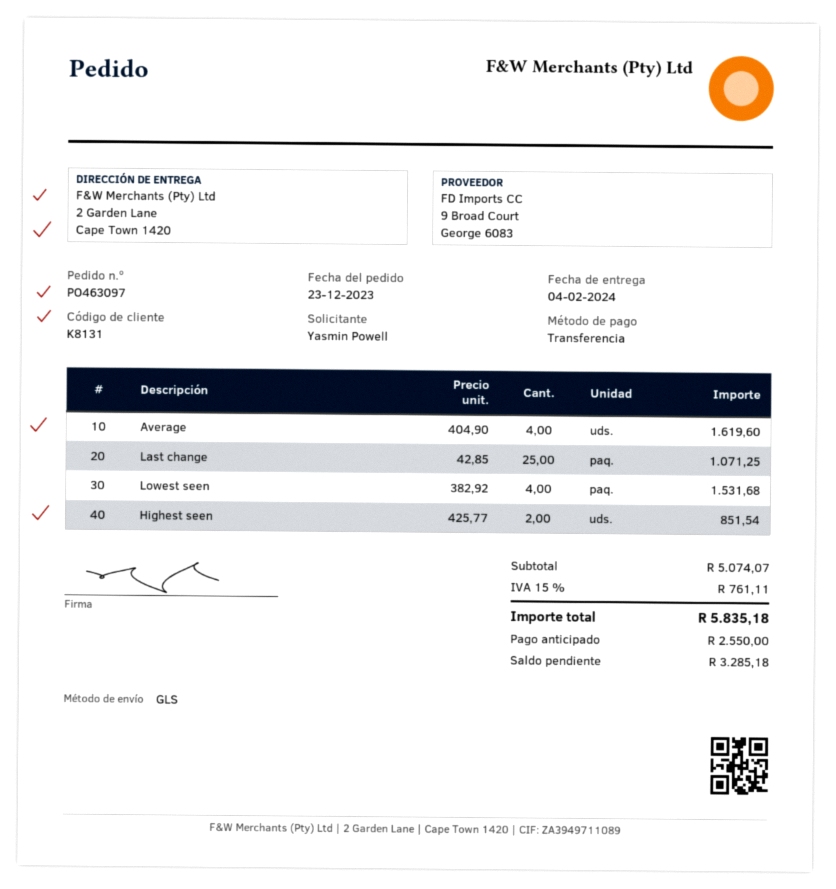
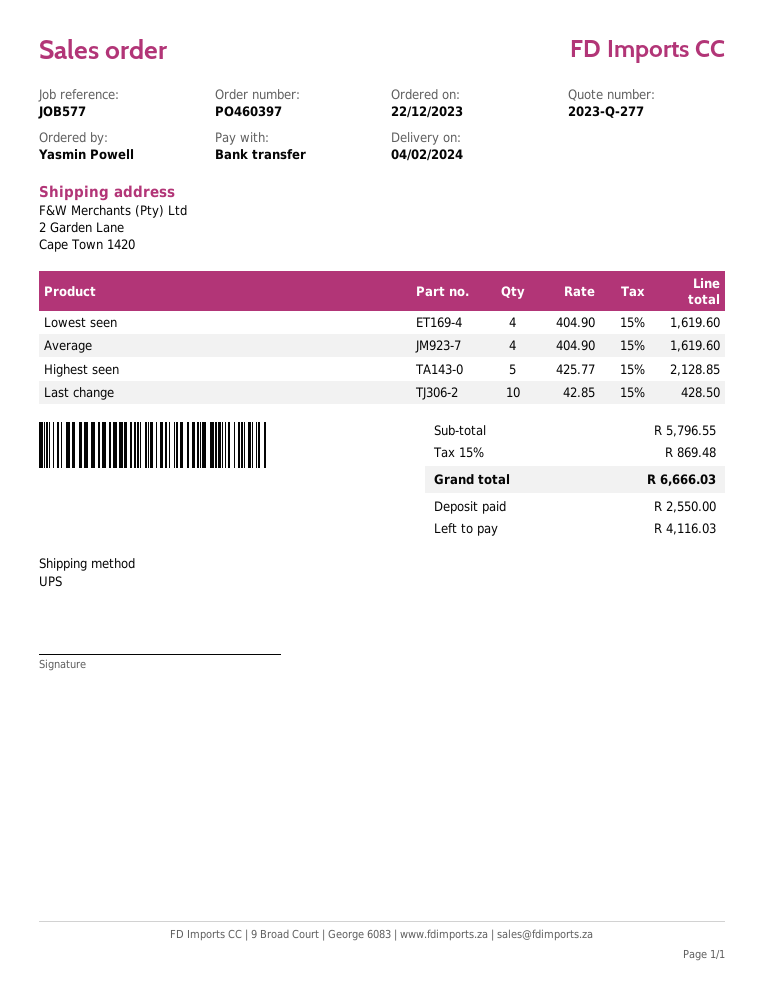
order number: PO463097 -> PO460397
order date: 2023-12-23 -> 2023-12-22
shipping method: GLS -> UPS
Last change: 25 x 42.85 = 1071.25 -> 10 x 42.85 = 428.50
Lowest seen: 4 x 382.92 = 1531.68 -> 4 x 404.90 = 1619.60
Highest seen: 2 x 425.77 = 851.54 -> 5 x 425.77 = 2128.85
subtotal: 5074.07 -> 5796.55
tax: 15% = 761.11 -> 15% = 869.48
total: 5835.18 -> 6666.03
balance: 3285.18 -> 4116.03

